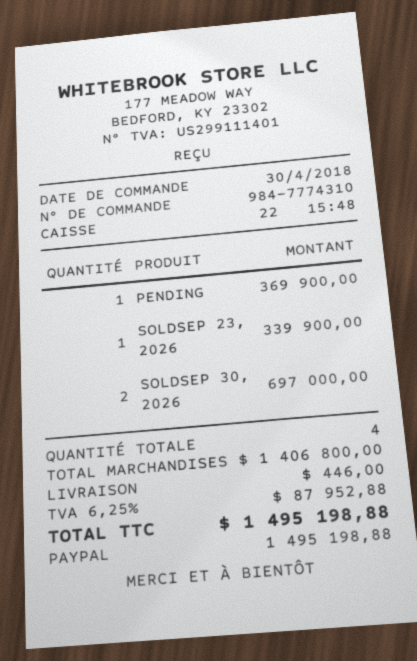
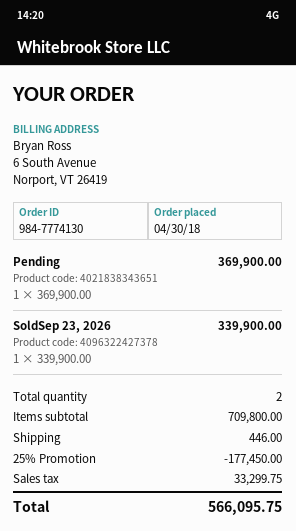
order number: 984-7774310 -> 984-7774130
SOLDSEP 30, 2026: 2 for 697000.00 -> none
total quantity: 4 -> 2
subtotal: 1406800.00 -> 709800.00
discount: none -> 25% = 177450.00
tax: 87952.88 -> 33299.75
total: 1495198.88 -> 566095.75

